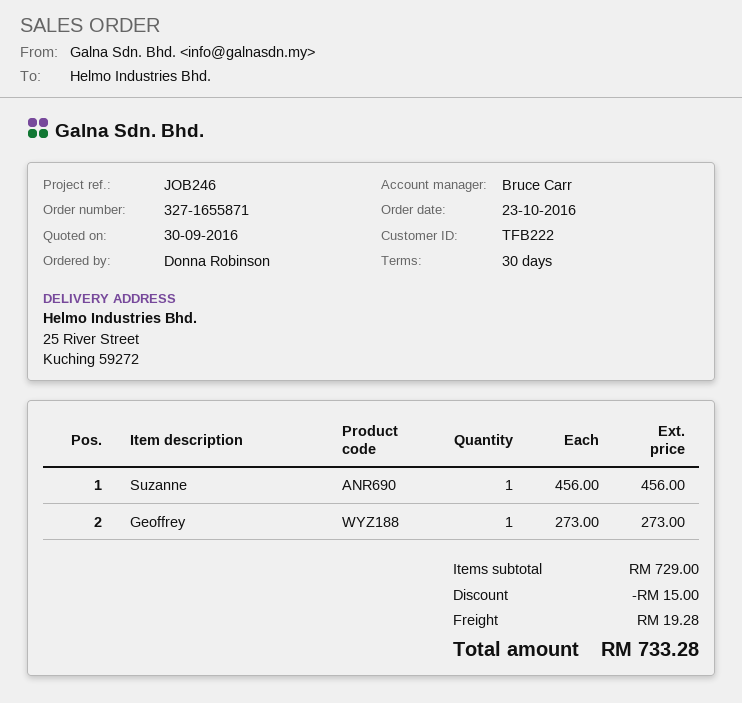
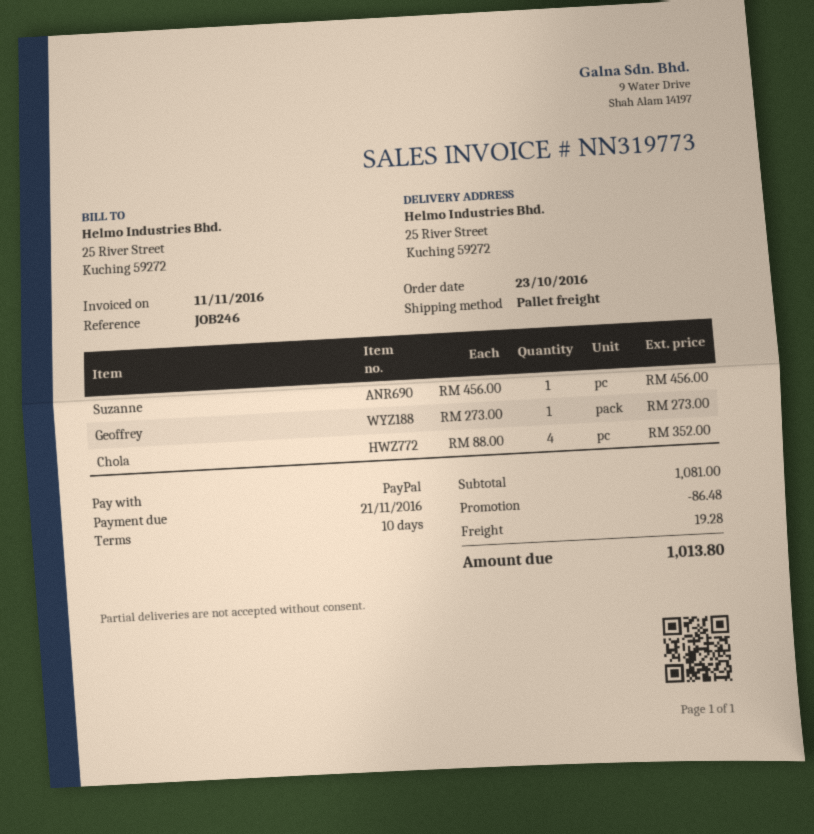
payment terms: 30 days -> 10 days
Chola: none -> 4 x 88.00 = 352.00
subtotal: 729.00 -> 1081.00
discount: 15.00 -> 86.48
total: 733.28 -> 1013.80

